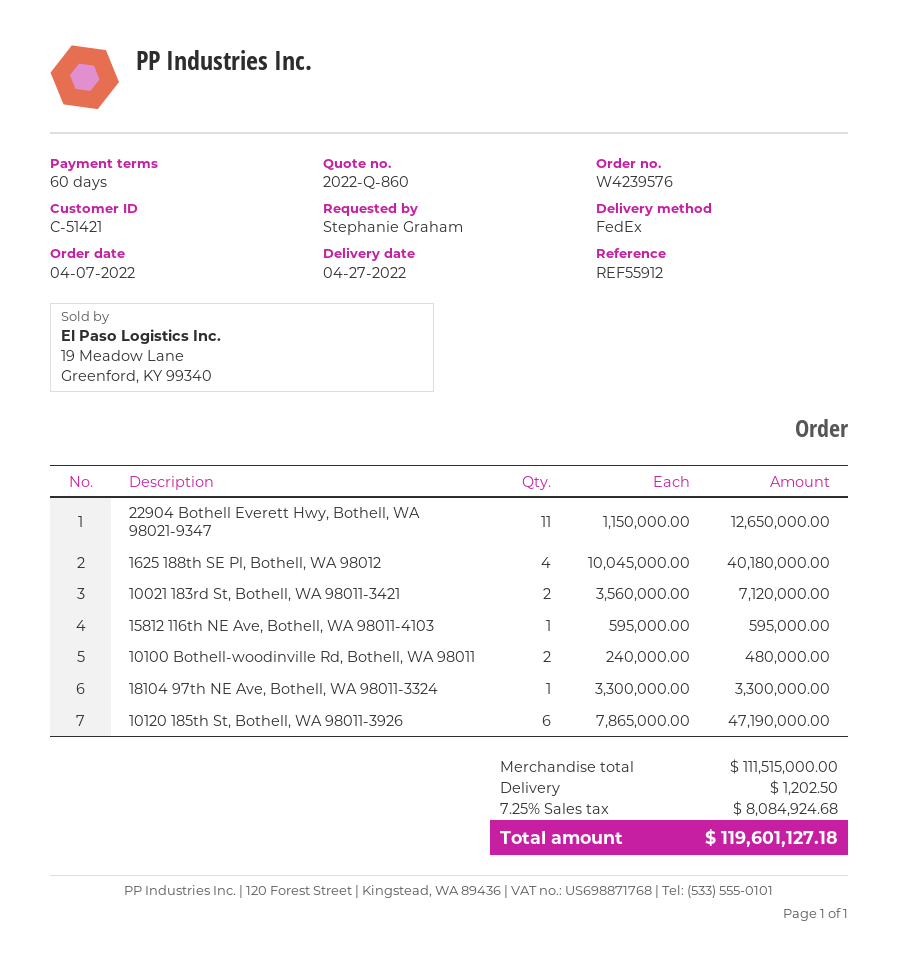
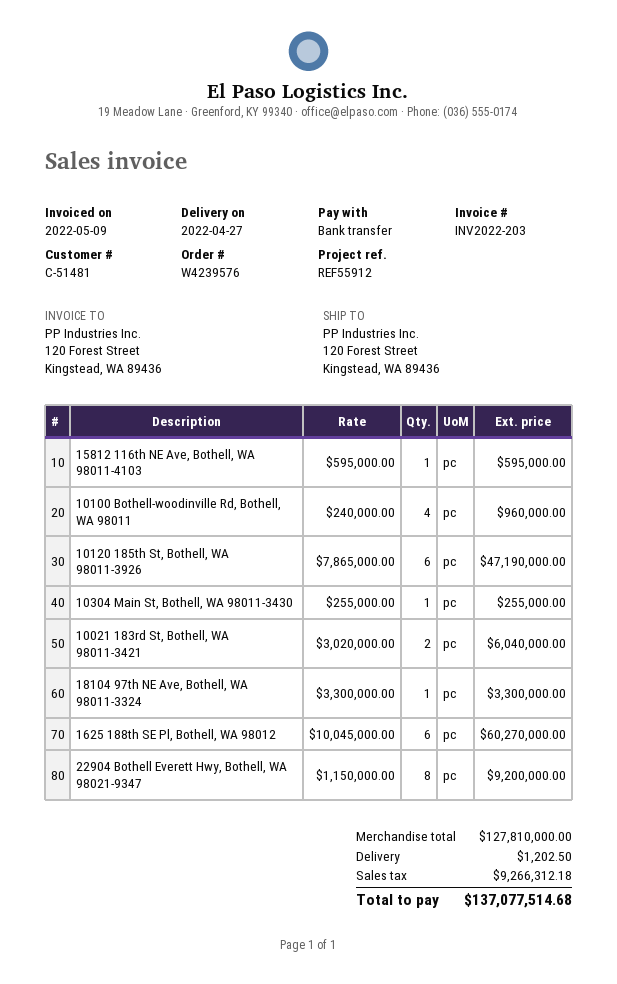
customer number: C-51421 -> C-51481
22904 Bothell Everett Hwy, Bothell, WA 98021-9347: 11 x 1150000.00 = 12650000.00 -> 8 x 1150000.00 = 9200000.00
1625 188th SE Pl, Bothell, WA 98012: 4 x 10045000.00 = 40180000.00 -> 6 x 10045000.00 = 60270000.00
10021 183rd St, Bothell, WA 98011-3421: 2 x 3560000.00 = 7120000.00 -> 2 x 3020000.00 = 6040000.00
10100 Bothell-woodinville Rd, Bothell, WA 98011: 2 x 240000.00 = 480000.00 -> 4 x 240000.00 = 960000.00
10304 Main St, Bothell, WA 98011-3430: none -> 1 x 255000.00 = 255000.00
subtotal: 111515000.00 -> 127810000.00
tax: 8084924.68 -> 9266312.18
total: 119601127.18 -> 137077514.68

